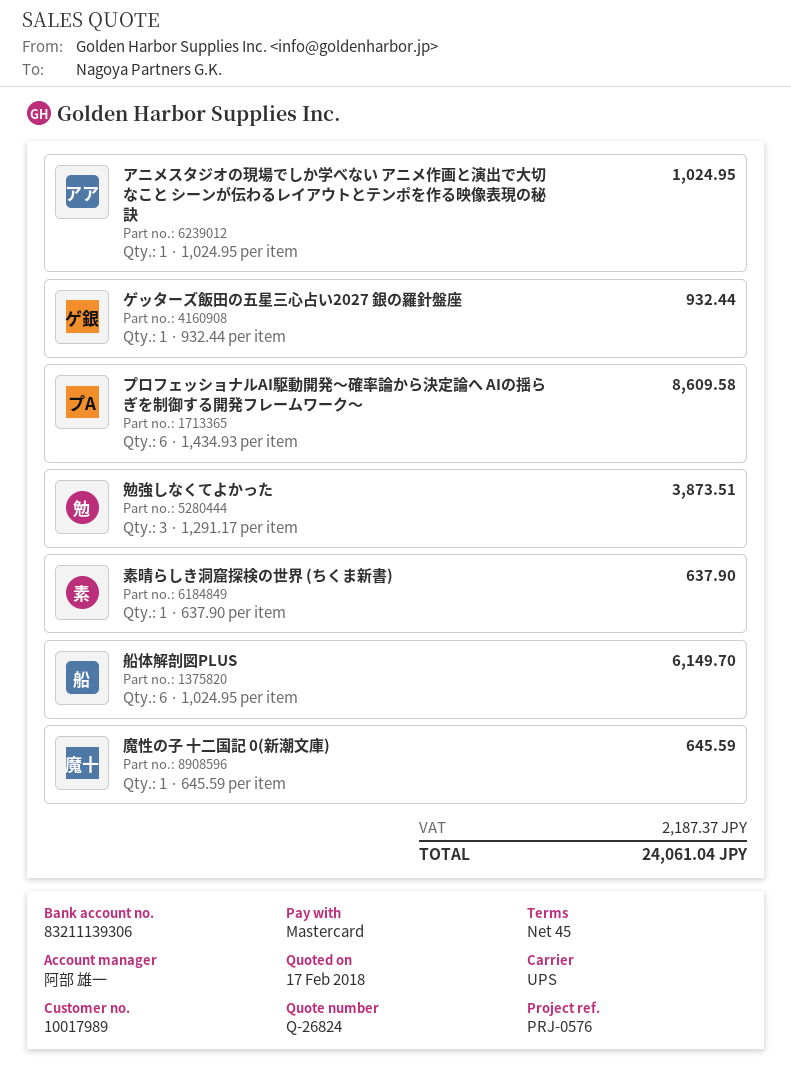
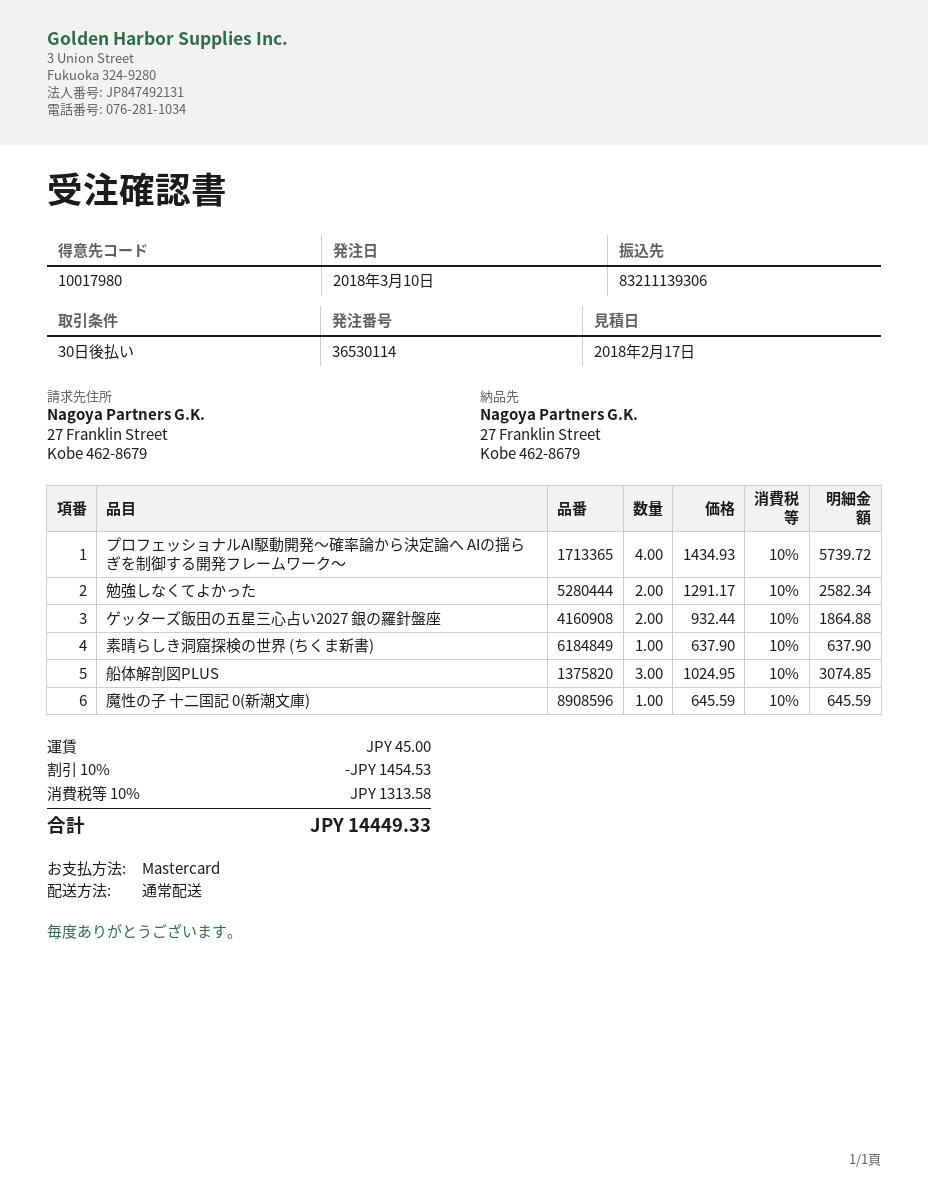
payment terms: 45 days -> 30 days
customer number: 10017989 -> 10017980
shipping method: UPS -> standard
アニメスタジオの現場でしか学べない アニメ作画と演出で大切なこと シーンが伝わるレイアウトとテンポを作る映像表現の秘訣: 1 x 1024.95 = 1024.95 -> none
ゲッターズ飯田の五星三心占い2027 銀の羅針盤座: 1 x 932.44 = 932.44 -> 2 x 932.44 = 1864.88
プロフェッショナルAI駆動開発〜確率論から決定論へ AIの揺らぎを制御する開発フレームワーク〜: 6 x 1434.93 = 8609.58 -> 4 x 1434.93 = 5739.72
勉強しなくてよかった: 3 x 1291.17 = 3873.51 -> 2 x 1291.17 = 2582.34
船体解剖図PLUS: 6 x 1024.95 = 6149.70 -> 3 x 1024.95 = 3074.85
discount: none -> 10% = 1454.53
shipping: none -> 45.00
tax: 2187.37 -> 1313.58
total: 24061.04 -> 14449.33

